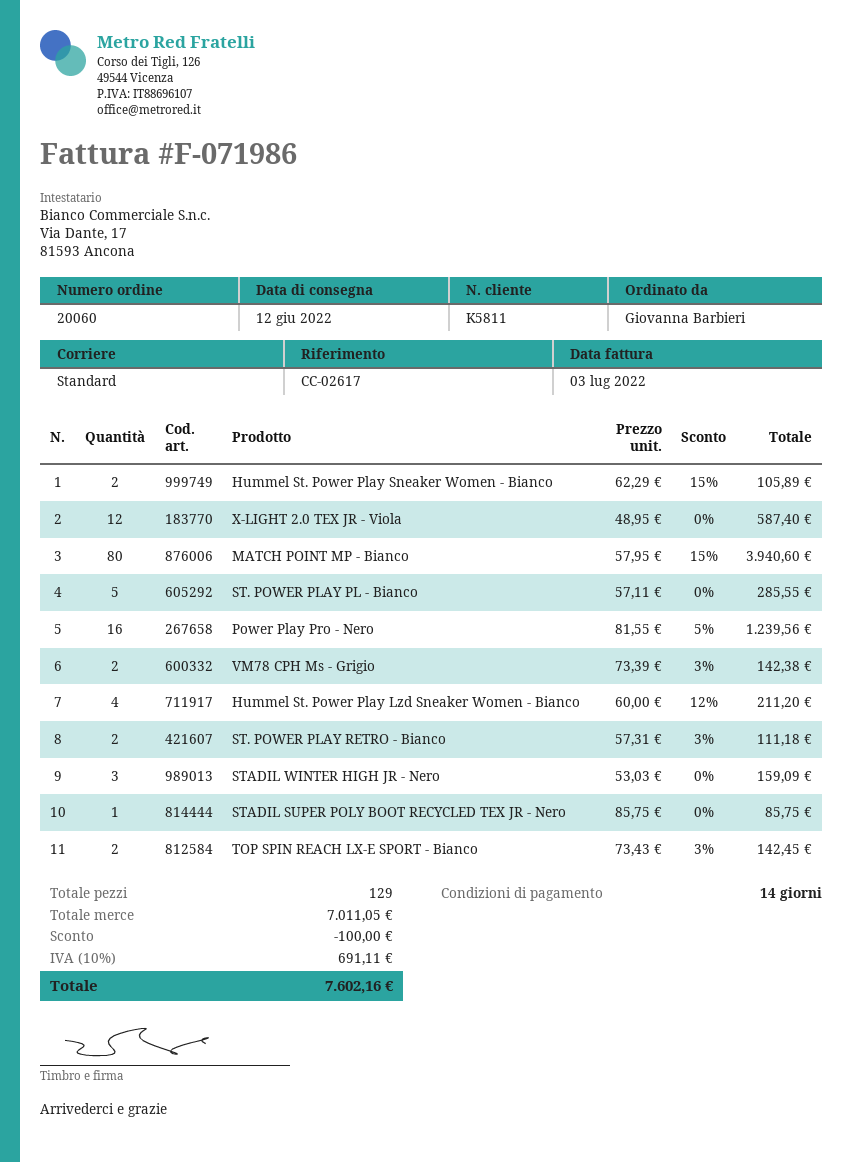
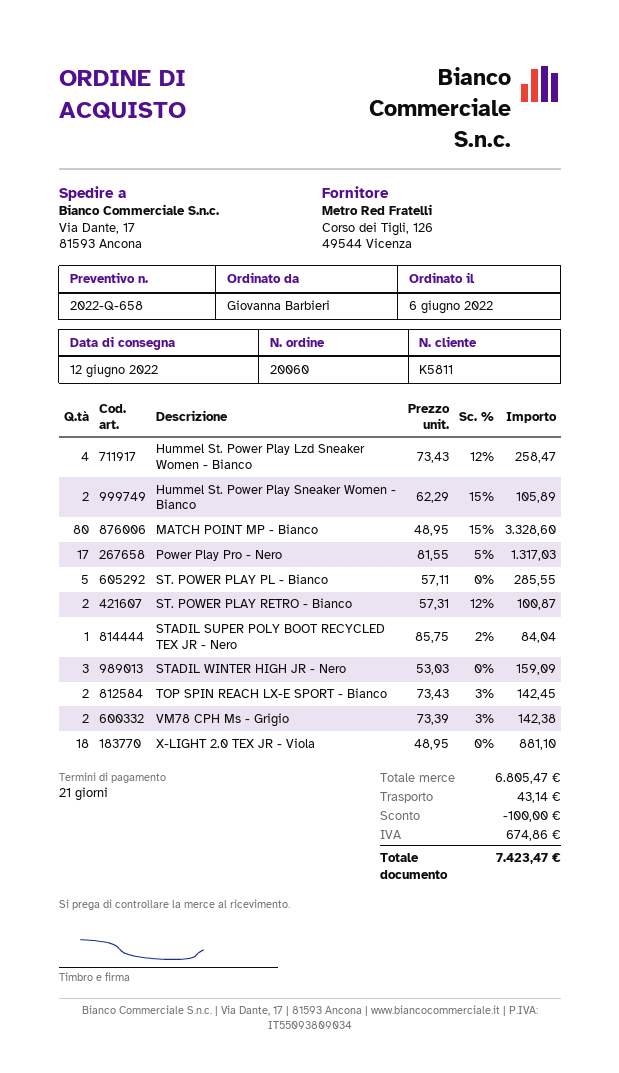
payment terms: 14 days -> 21 days
X-LIGHT 2.0 TEX JR - Viola: 12 x 48.95 = 587.40 -> 18 x 48.95 = 881.10
MATCH POINT MP - Bianco: 80 x 57.95 - 15% = 3940.60 -> 80 x 48.95 - 15% = 3328.60
Power Play Pro - Nero: 16 x 81.55 - 5% = 1239.56 -> 17 x 81.55 - 5% = 1317.03
Hummel St. Power Play Lzd Sneaker Women - Bianco: 4 x 60.00 - 12% = 211.20 -> 4 x 73.43 - 12% = 258.47
ST. POWER PLAY RETRO - Bianco: 2 x 57.31 - 3% = 111.18 -> 2 x 57.31 - 12% = 100.87
STADIL SUPER POLY BOOT RECYCLED TEX JR - Nero: 1 x 85.75 = 85.75 -> 1 x 85.75 - 2% = 84.04
subtotal: 7011.05 -> 6805.47
shipping: none -> 43.14
tax: 691.11 -> 674.86
total: 7602.16 -> 7423.47

